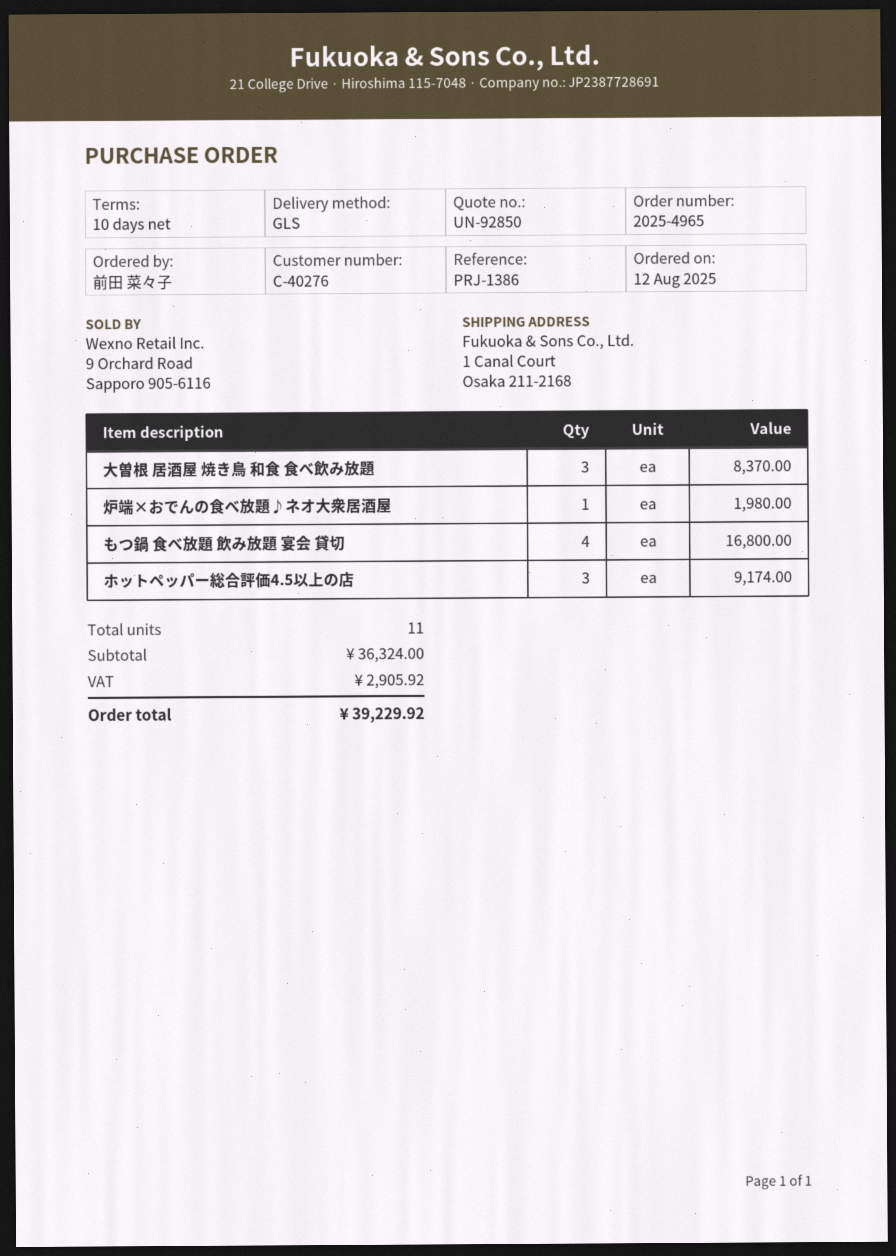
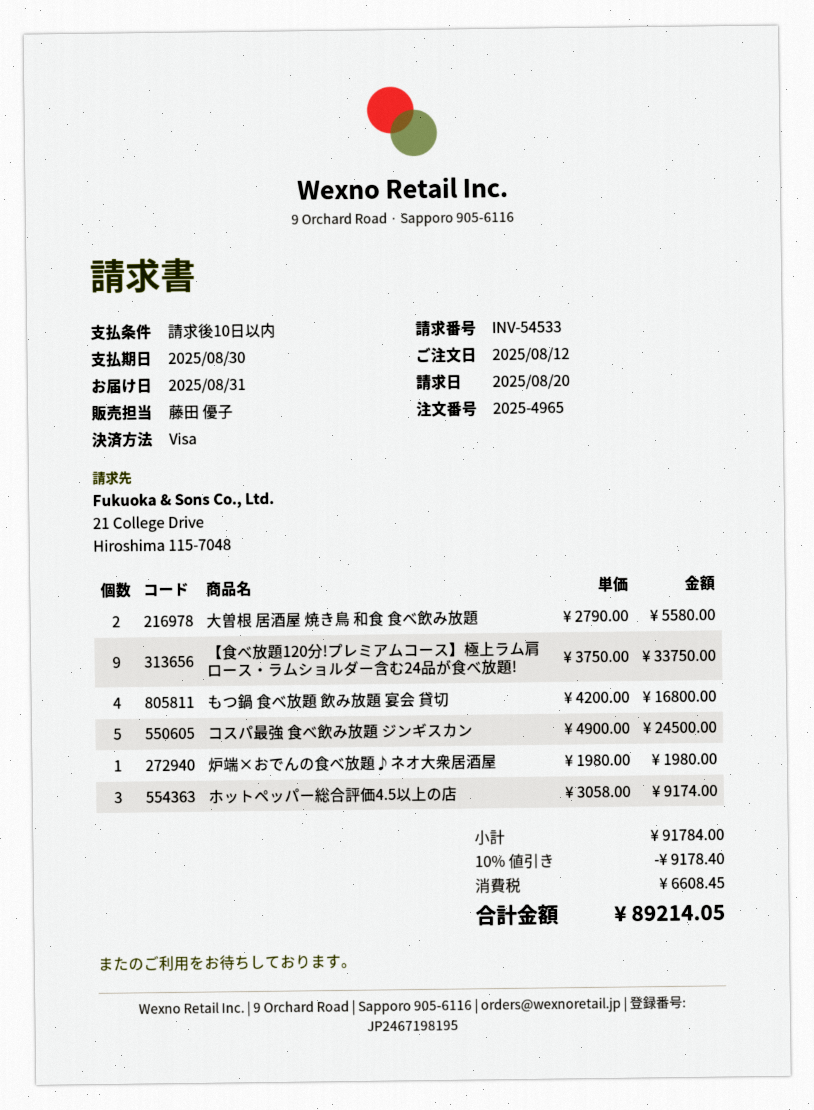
大曽根 居酒屋 焼き鳥 和食 食べ飲み放題: 3 for 8370.00 -> 2 for 5580.00
【食べ放題120分!プレミアムコース】極上ラム肩ロース・ラムショルダー含む24品が食べ放題!: none -> 9 for 33750.00
コスパ最強 食べ飲み放題 ジンギスカン: none -> 5 for 24500.00
subtotal: 36324.00 -> 91784.00
discount: none -> 10% = 9178.40
tax: 2905.92 -> 6608.45
total: 39229.92 -> 89214.05

